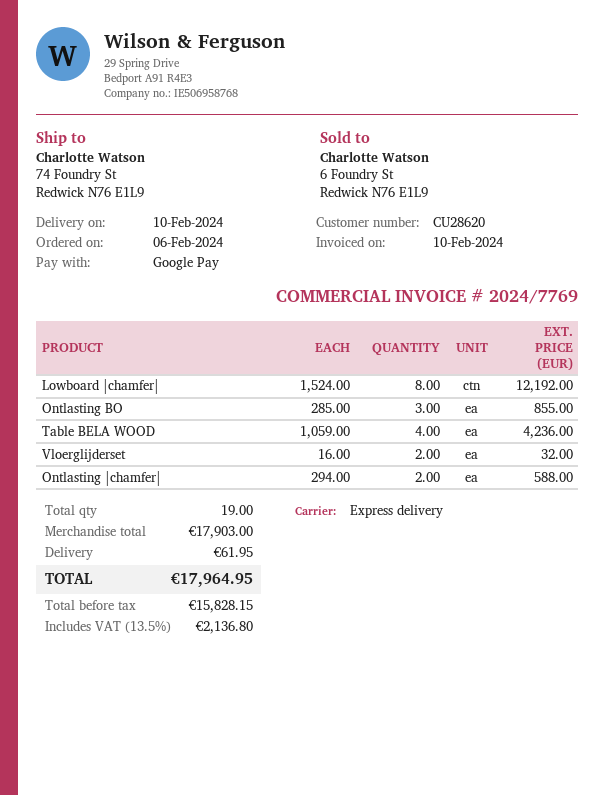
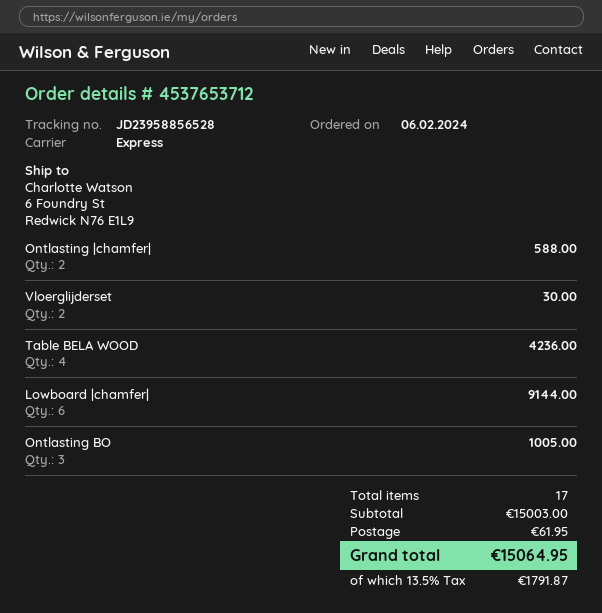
ship to: 74 Foundry St, Redwick N76 E1L9 -> 6 Foundry St, Redwick N76 E1L9
Lowboard |chamfer|: 8 for 12192.00 -> 6 for 9144.00
Ontlasting BO: 3 for 855.00 -> 3 for 1005.00
Vloerglijderset: 2 for 32.00 -> 2 for 30.00
total quantity: 19 -> 17
subtotal: 17903.00 -> 15003.00
tax: 13.5% = 2136.80 -> 13.5% = 1791.87
total: 17964.95 -> 15064.95

